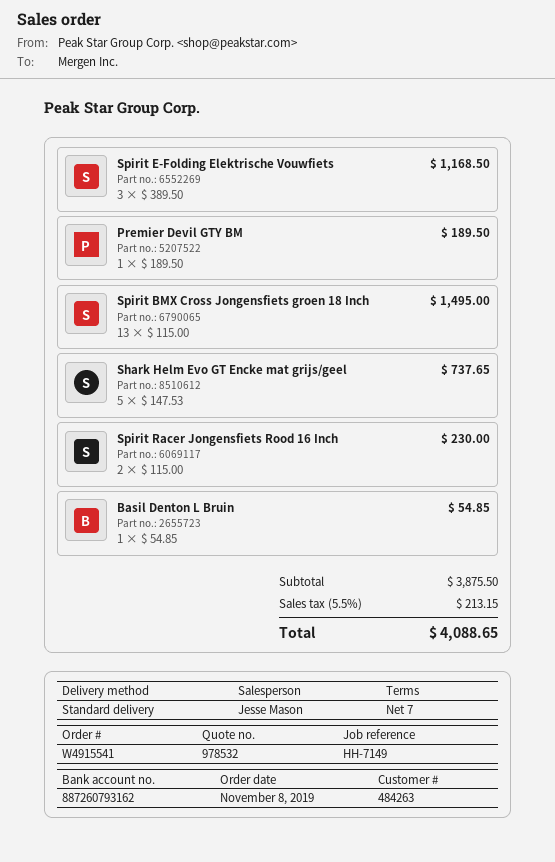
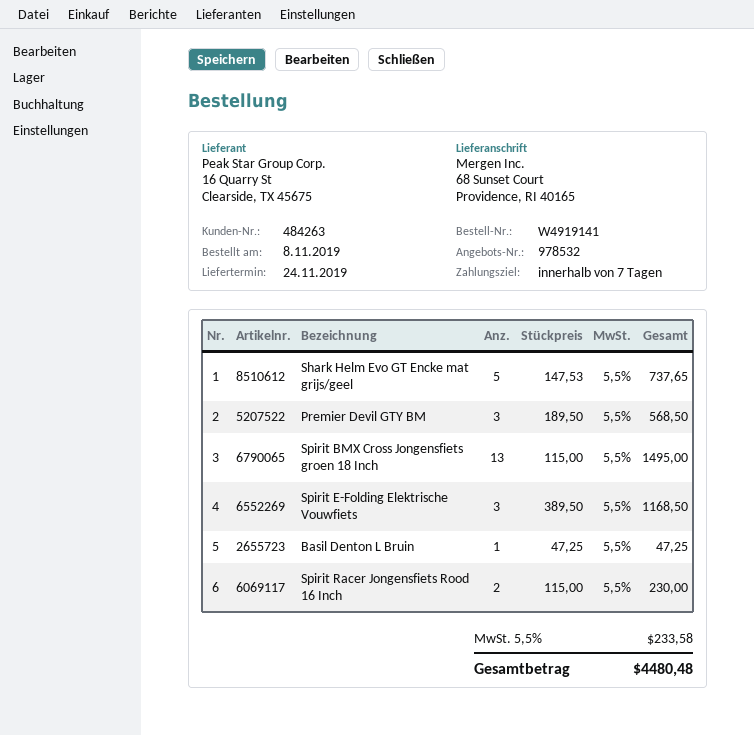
order number: W4915541 -> W4919141
Premier Devil GTY BM: 1 x 189.50 = 189.50 -> 3 x 189.50 = 568.50
Basil Denton L Bruin: 1 x 54.85 = 54.85 -> 1 x 47.25 = 47.25
tax: 5.5% = 213.15 -> 5.5% = 233.58
total: 4088.65 -> 4480.48

